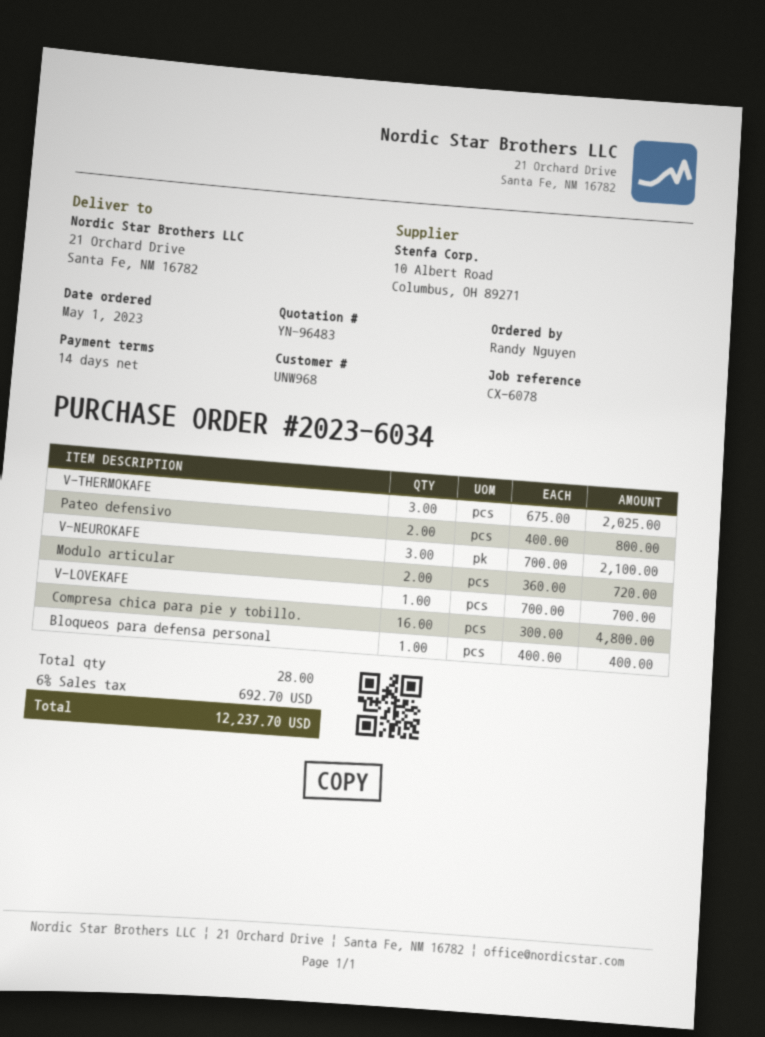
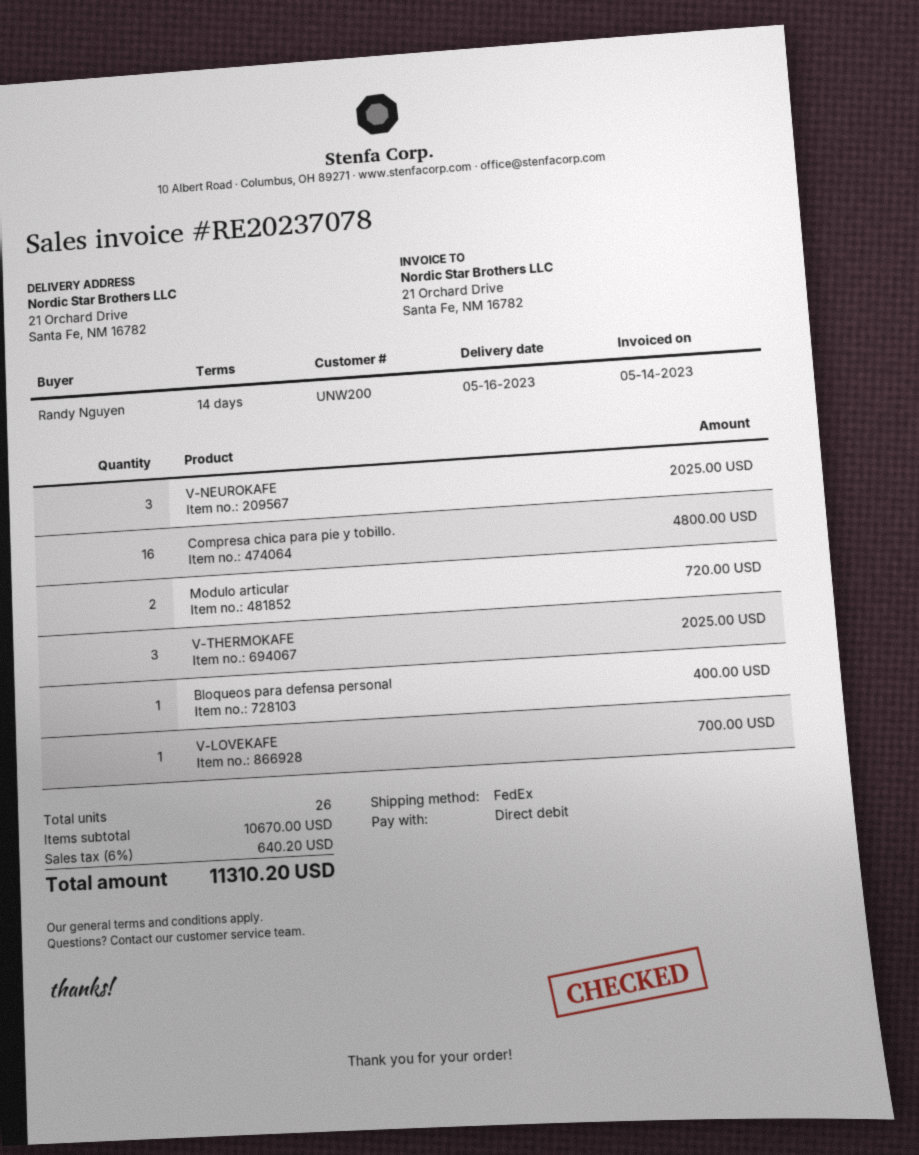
customer number: UNW968 -> UNW200
Pateo defensivo: 2 for 800.00 -> none
V-NEUROKAFE: 3 for 2100.00 -> 3 for 2025.00
total quantity: 28 -> 26
tax: 6% = 692.70 -> 6% = 640.20
total: 12237.70 -> 11310.20

